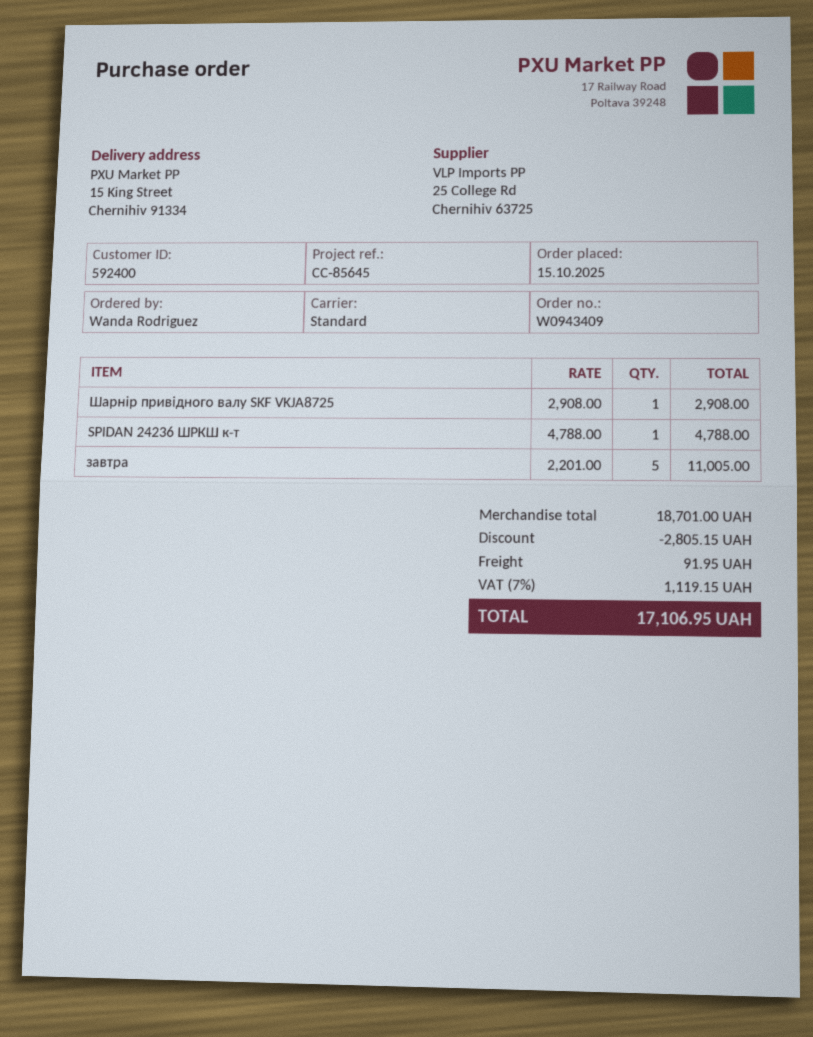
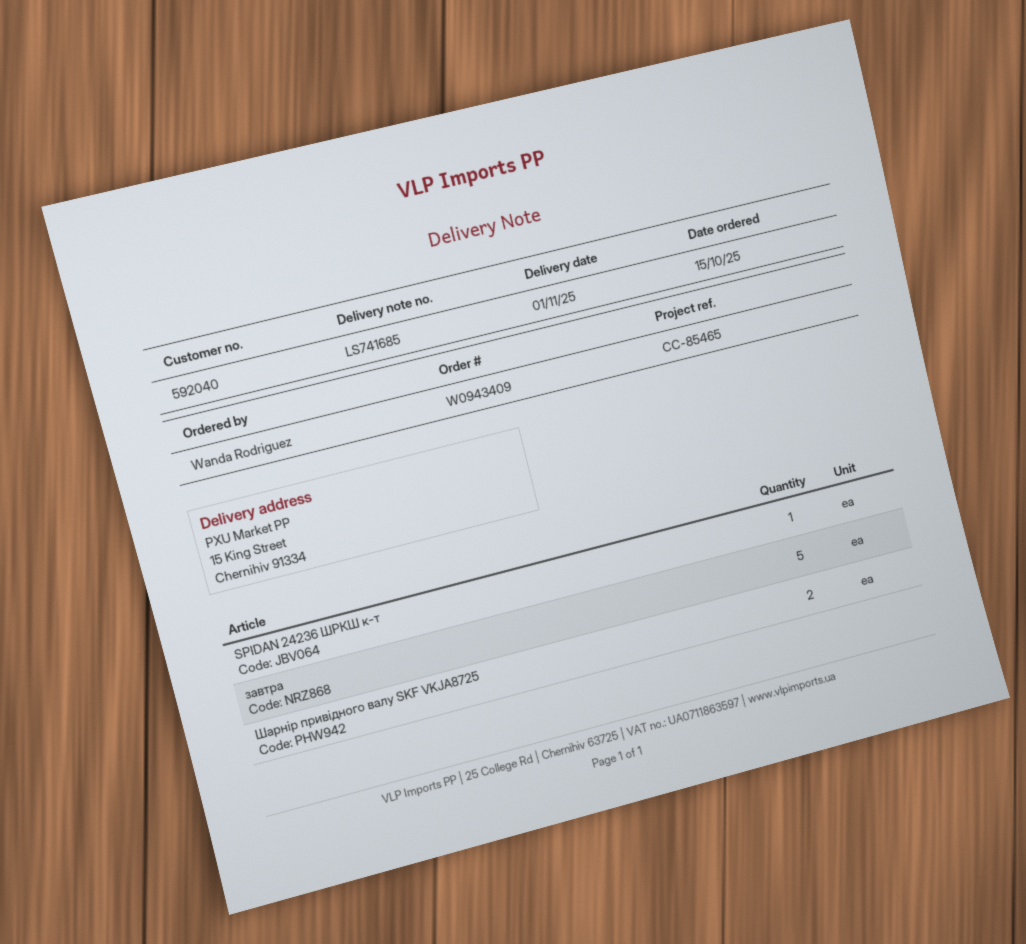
customer number: 592400 -> 592040
reference: CC-85645 -> CC-85465
Шарнір привідного валу SKF VKJA8725: 1 -> 2

